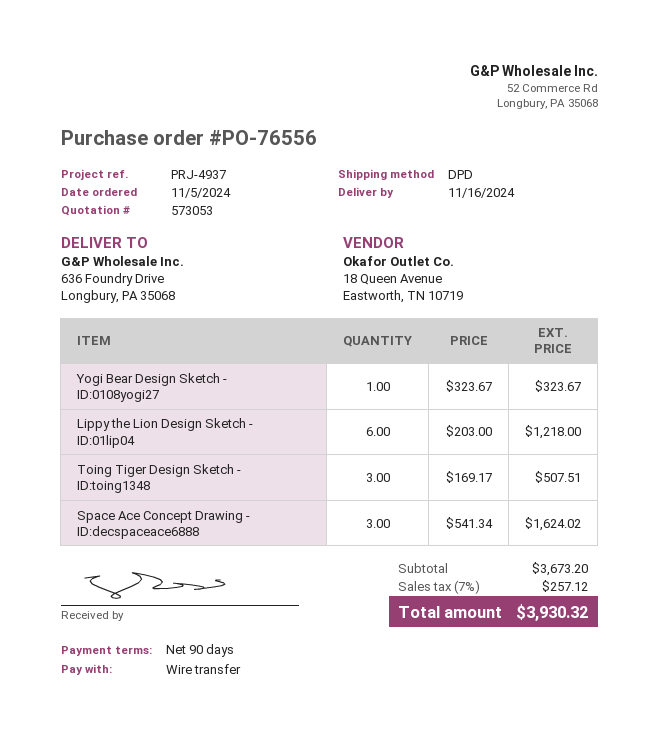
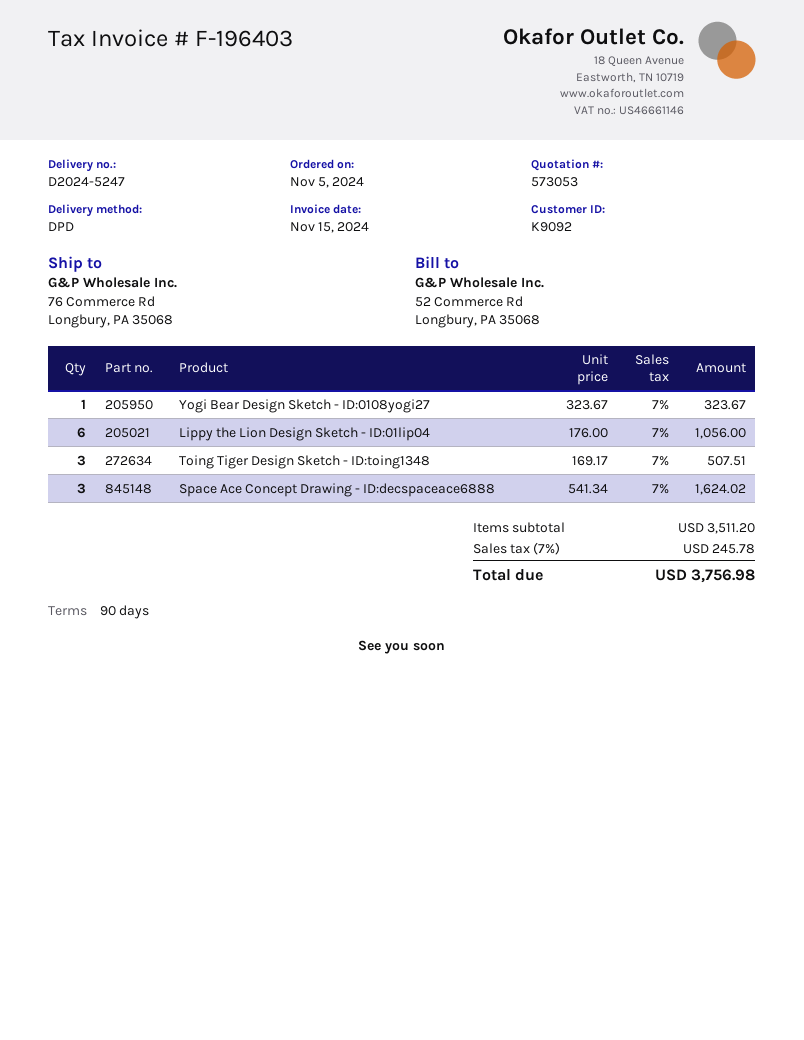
ship to: 636 Foundry Drive, Longbury, PA 35068 -> 76 Commerce Rd, Longbury, PA 35068
Lippy the Lion Design Sketch - ID:01lip04: 6 x 203.00 = 1218.00 -> 6 x 176.00 = 1056.00
subtotal: 3673.20 -> 3511.20
tax: 7% = 257.12 -> 7% = 245.78
total: 3930.32 -> 3756.98

